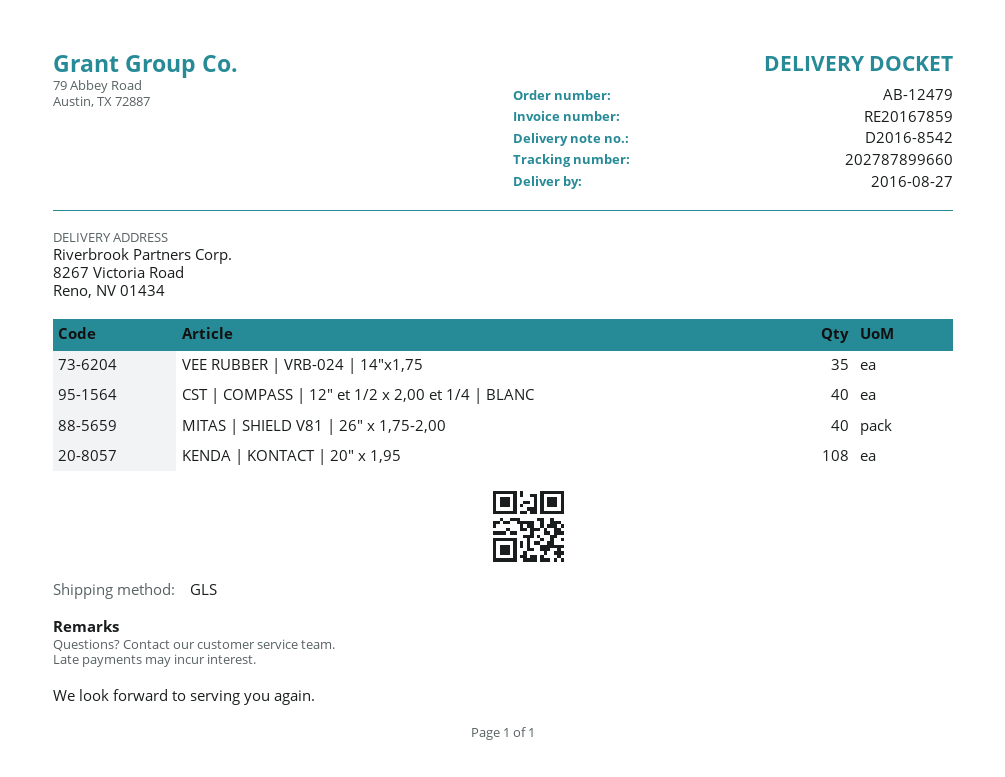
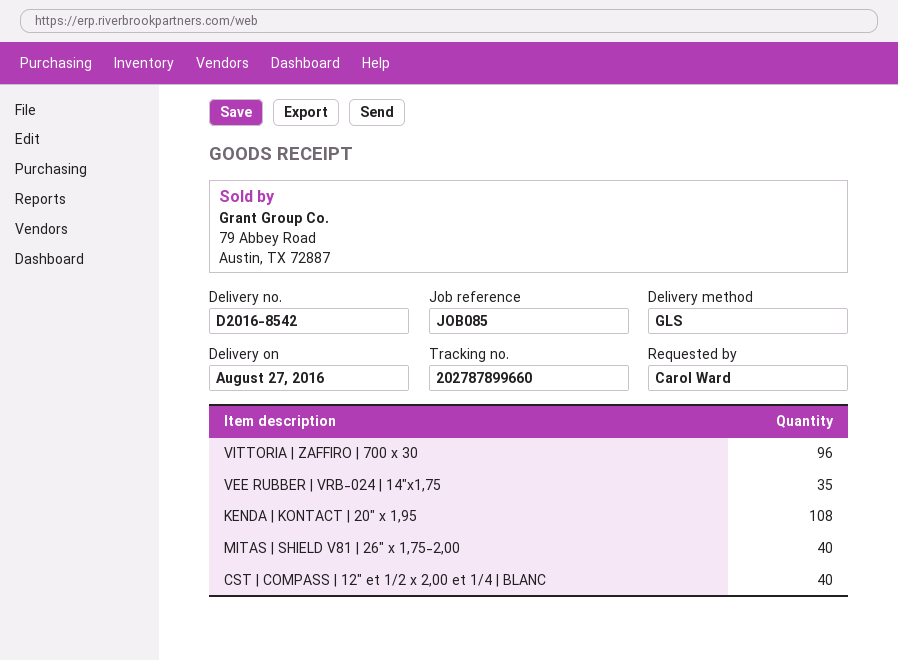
VITTORIA | ZAFFIRO | 700 x 30: none -> 96

